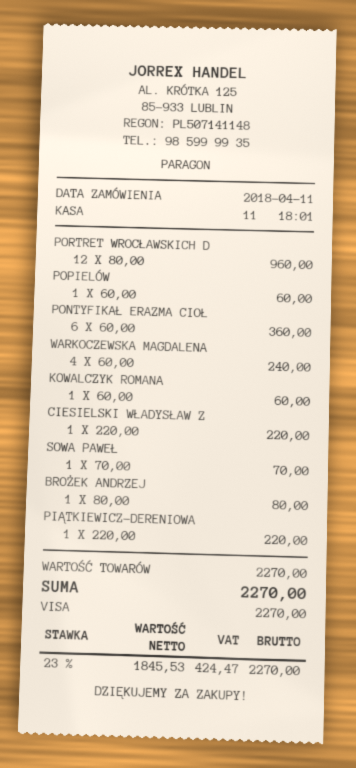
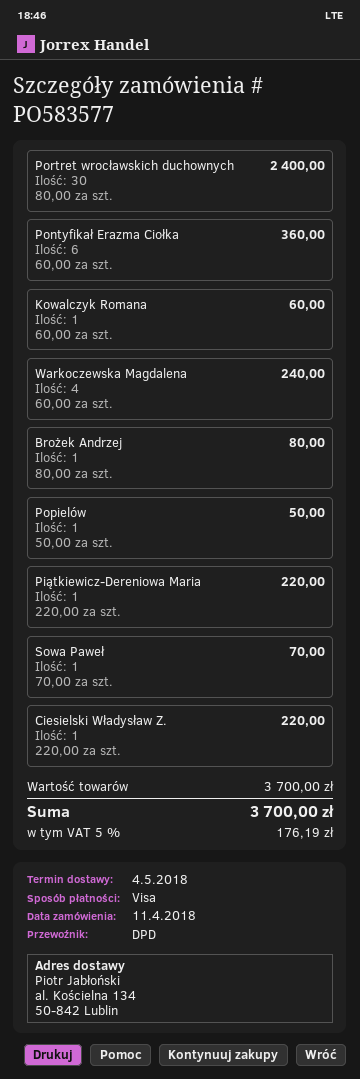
PORTRET WROCŁAWSKICH D: 12 x 80.00 = 960.00 -> 30 x 80.00 = 2400.00
POPIELÓW: 1 x 60.00 = 60.00 -> 1 x 50.00 = 50.00
subtotal: 2270.00 -> 3700.00
tax: 23% = 424.47 -> 5% = 176.19
total: 2270.00 -> 3700.00

